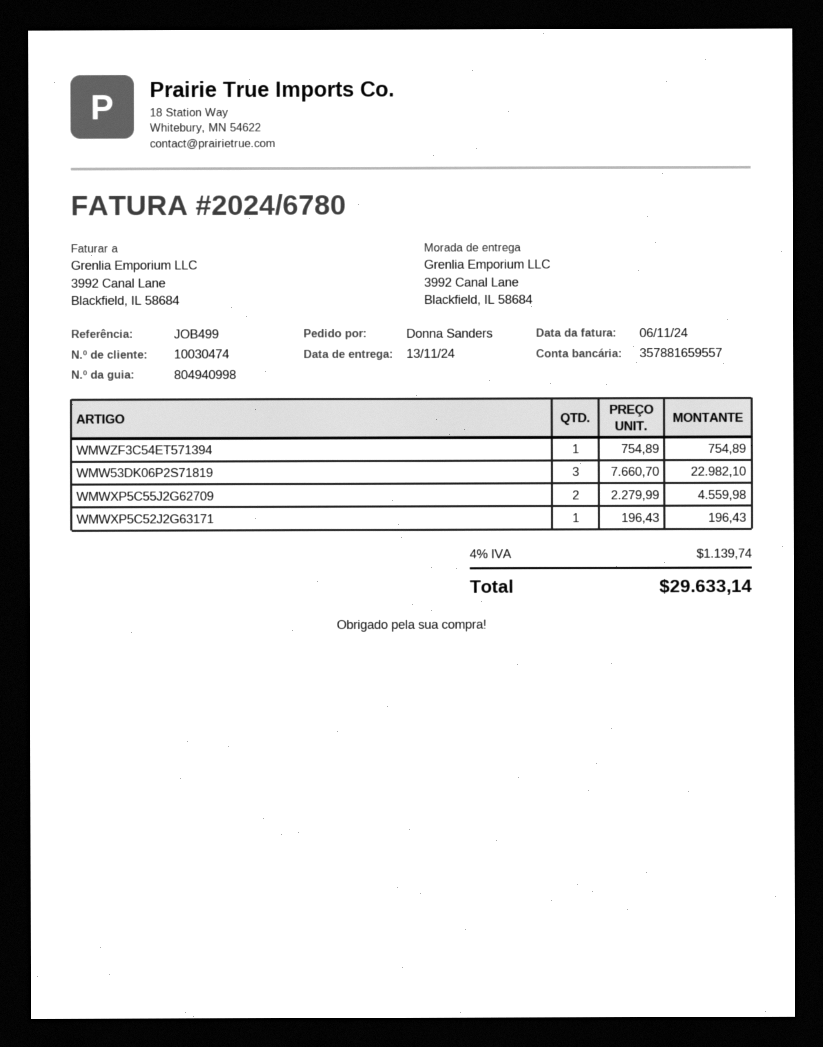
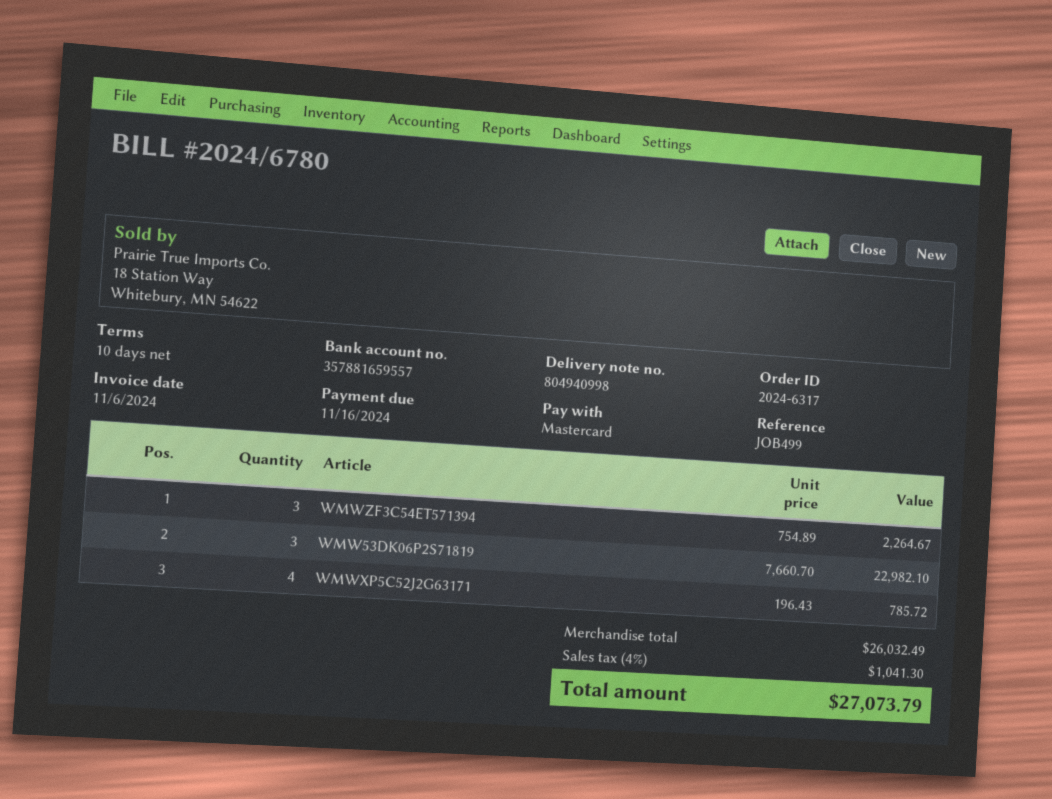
WMWZF3C54ET571394: 1 x 754.89 = 754.89 -> 3 x 754.89 = 2264.67
WMWXP5C55J2G62709: 2 x 2279.99 = 4559.98 -> none
WMWXP5C52J2G63171: 1 x 196.43 = 196.43 -> 4 x 196.43 = 785.72
tax: 4% = 1139.74 -> 4% = 1041.30
total: 29633.14 -> 27073.79

